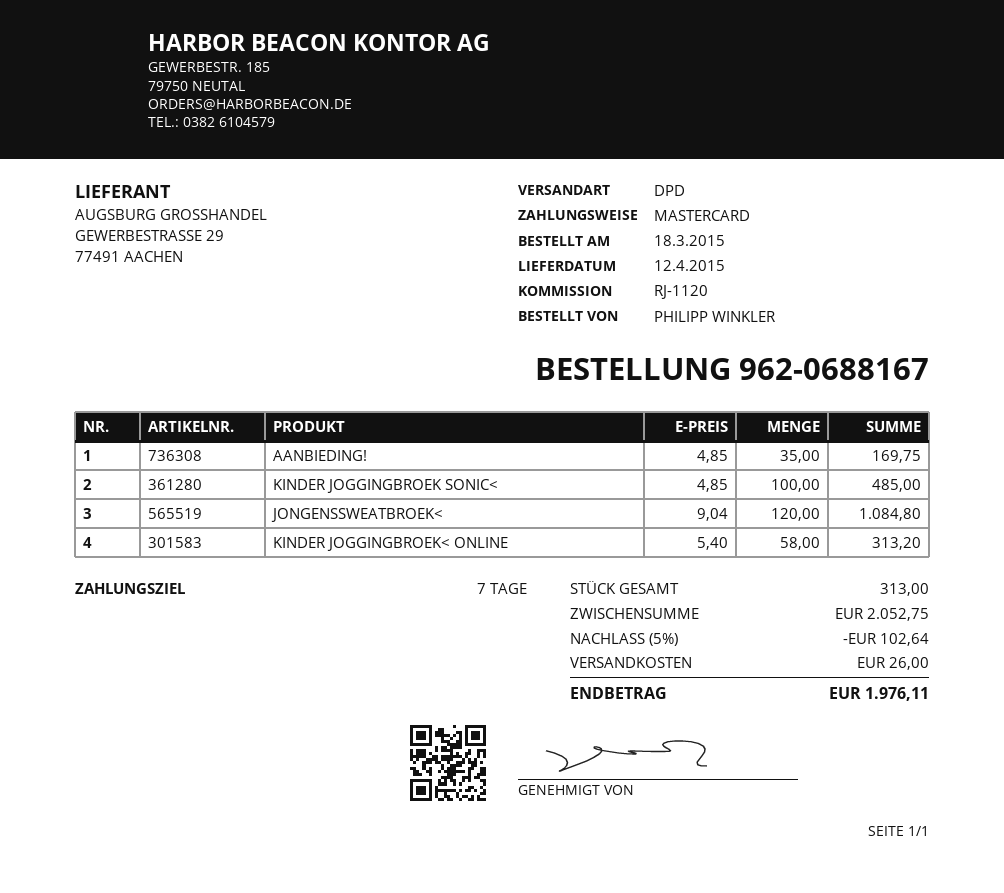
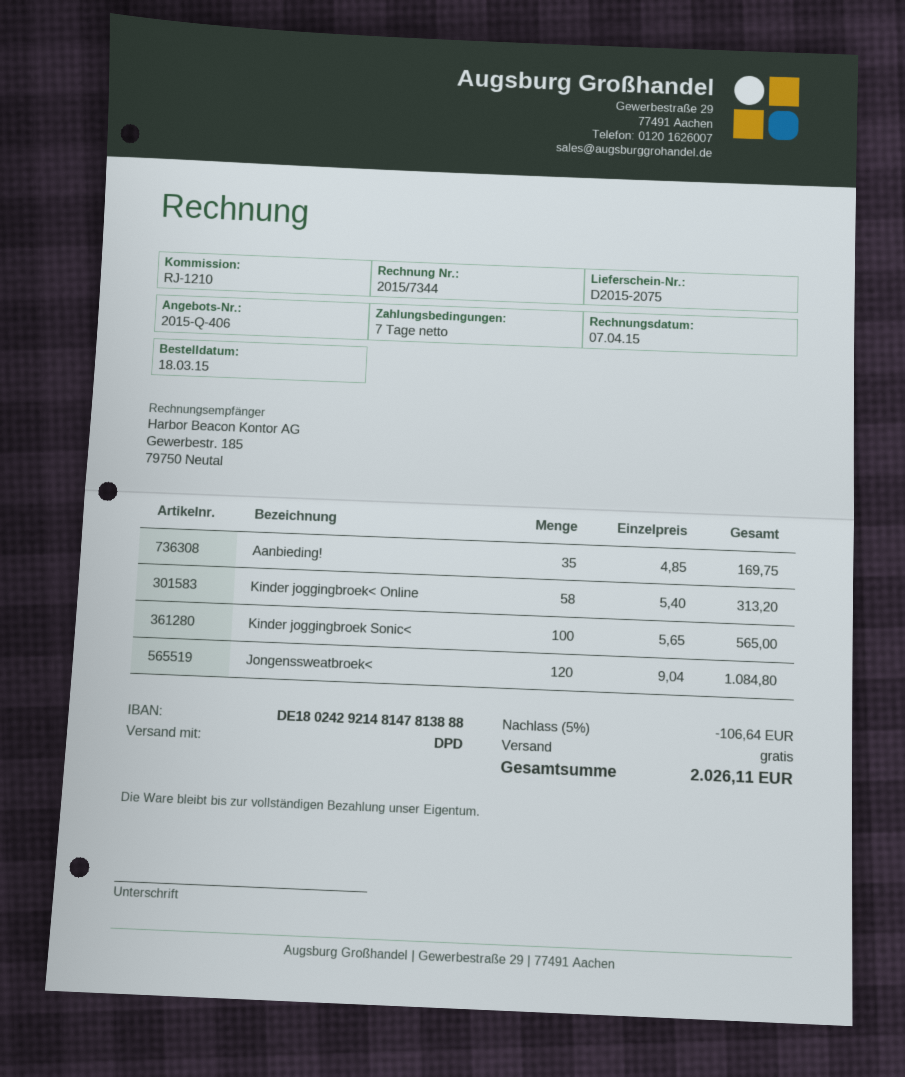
reference: RJ-1120 -> RJ-1210
KINDER JOGGINGBROEK SONIC<: 100 x 4.85 = 485.00 -> 100 x 5.65 = 565.00
discount: 5% = 102.64 -> 5% = 106.64
shipping: 26.00 -> 0.00
total: 1976.11 -> 2026.11

